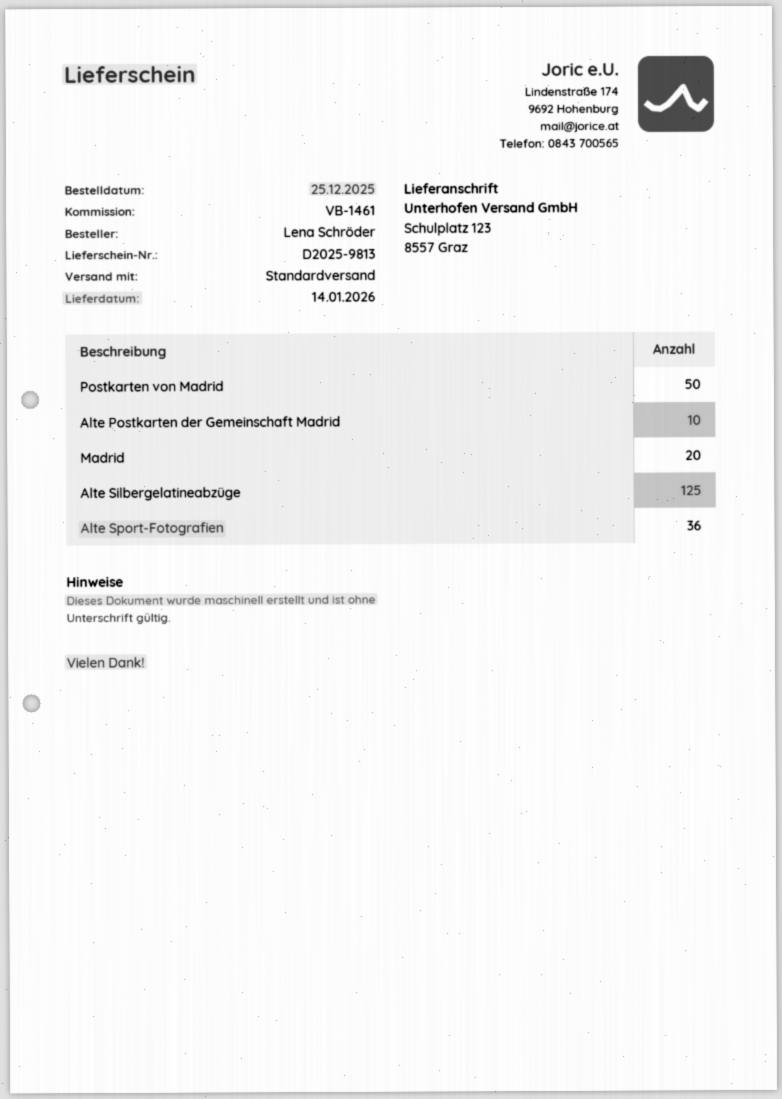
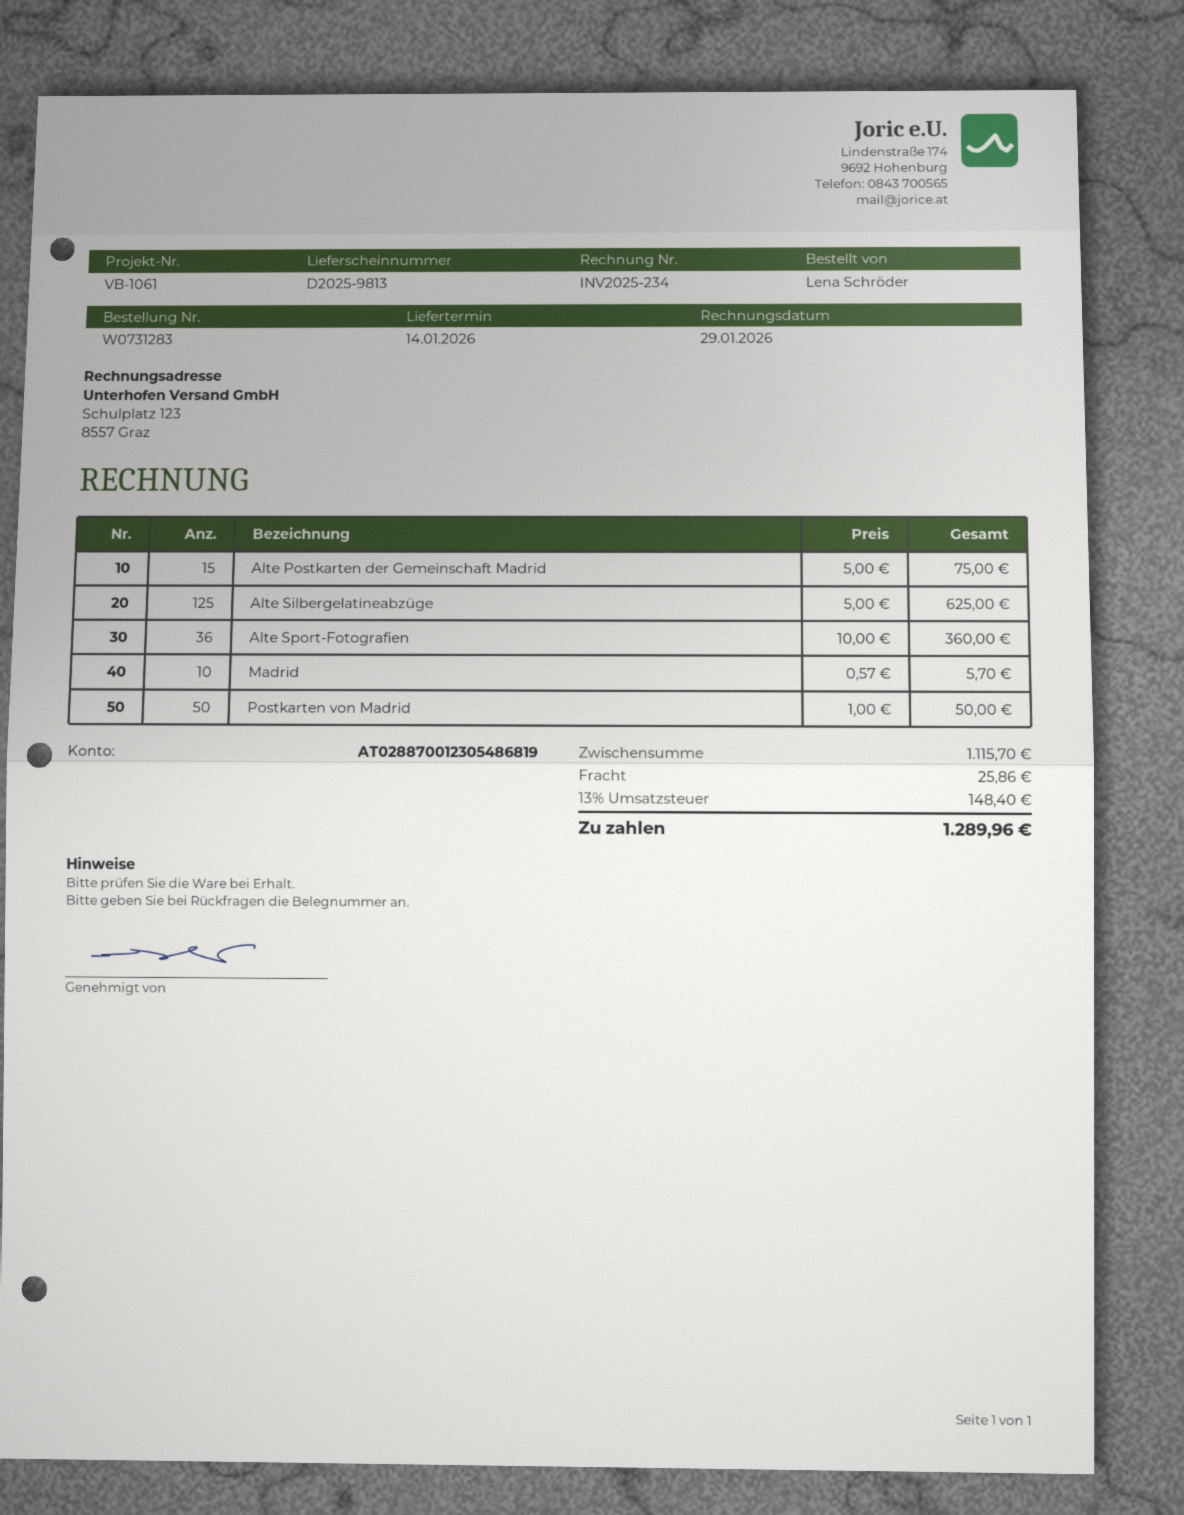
reference: VB-1461 -> VB-1061
Alte Postkarten der Gemeinschaft Madrid: 10 -> 15
Madrid: 20 -> 10

